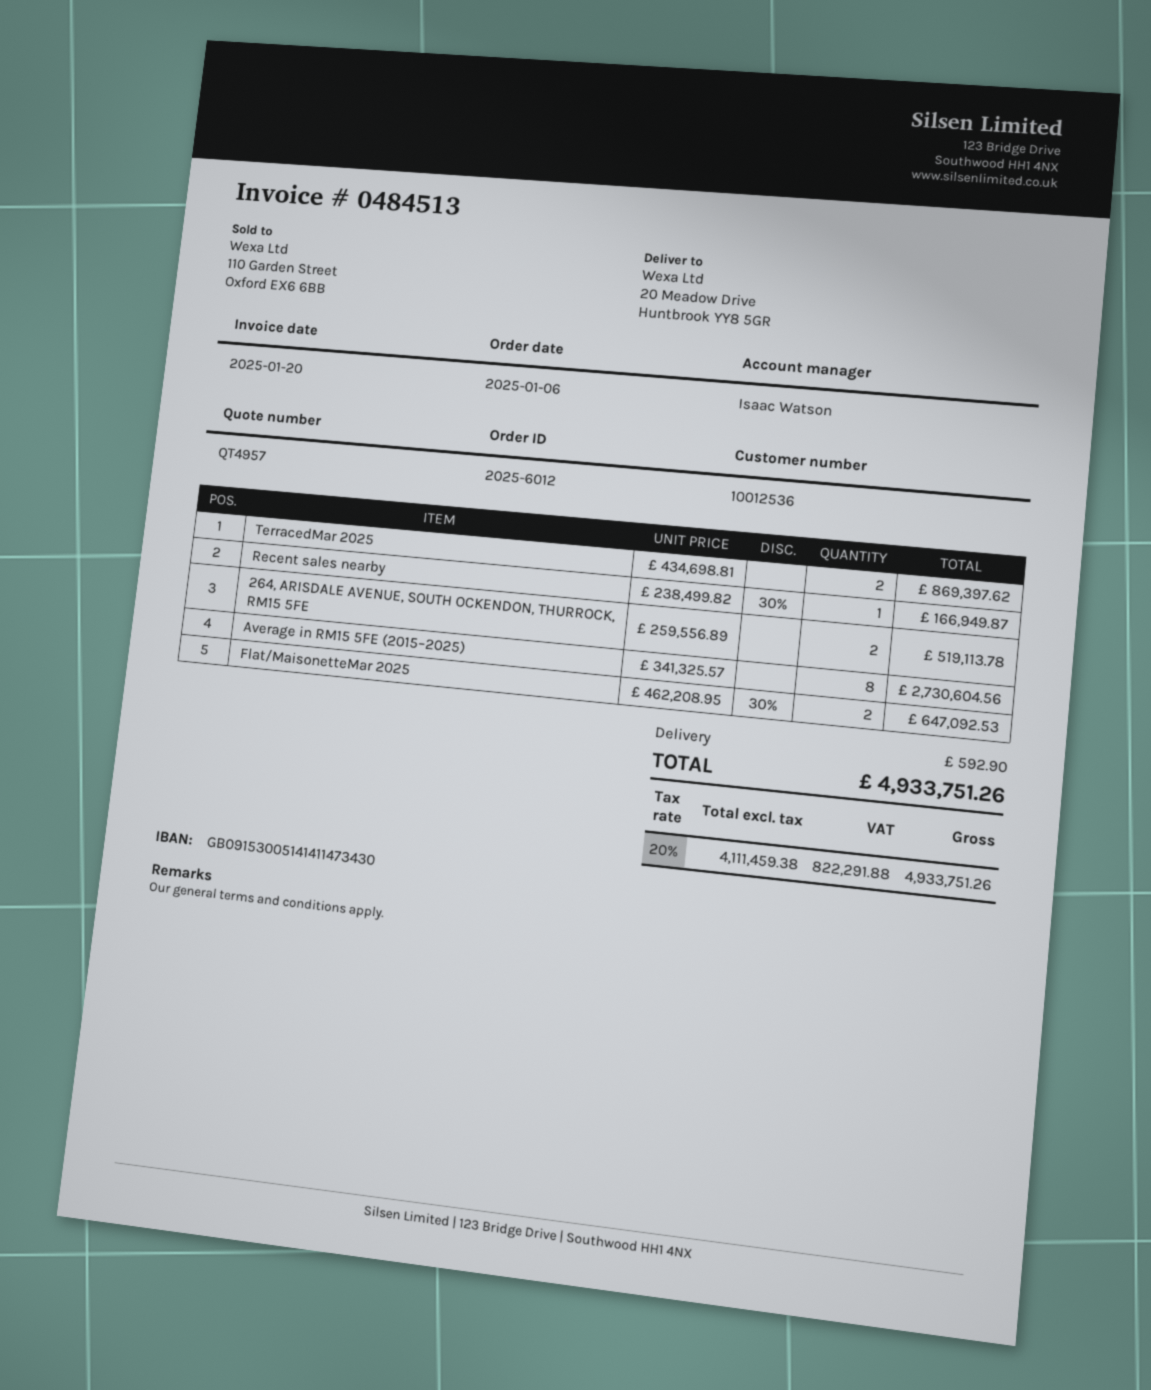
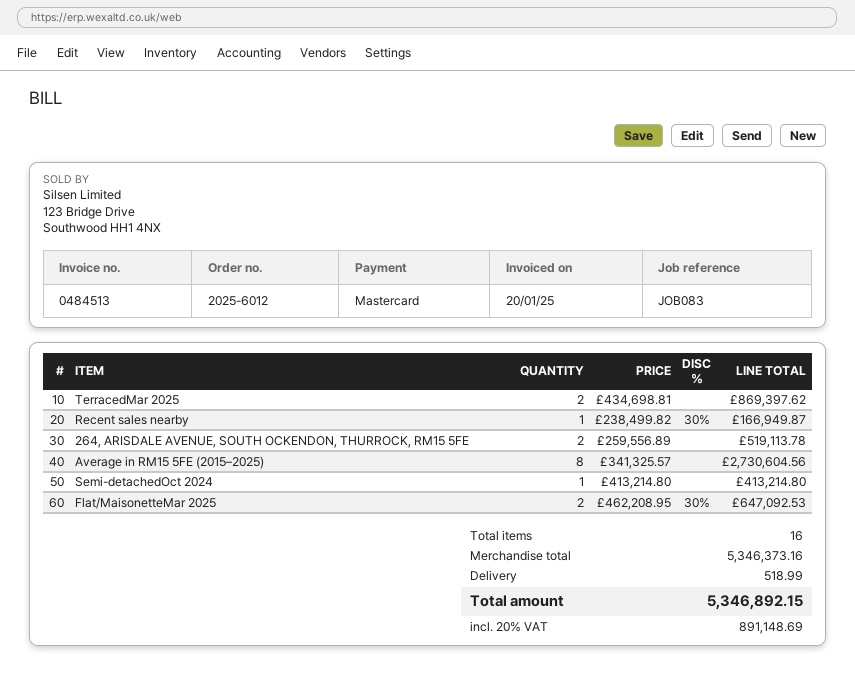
Semi-detachedOct 2024: none -> 1 x 413214.80 = 413214.80
shipping: 592.90 -> 518.99
tax: 20% = 822291.88 -> 20% = 891148.69
total: 4933751.26 -> 5346892.15

